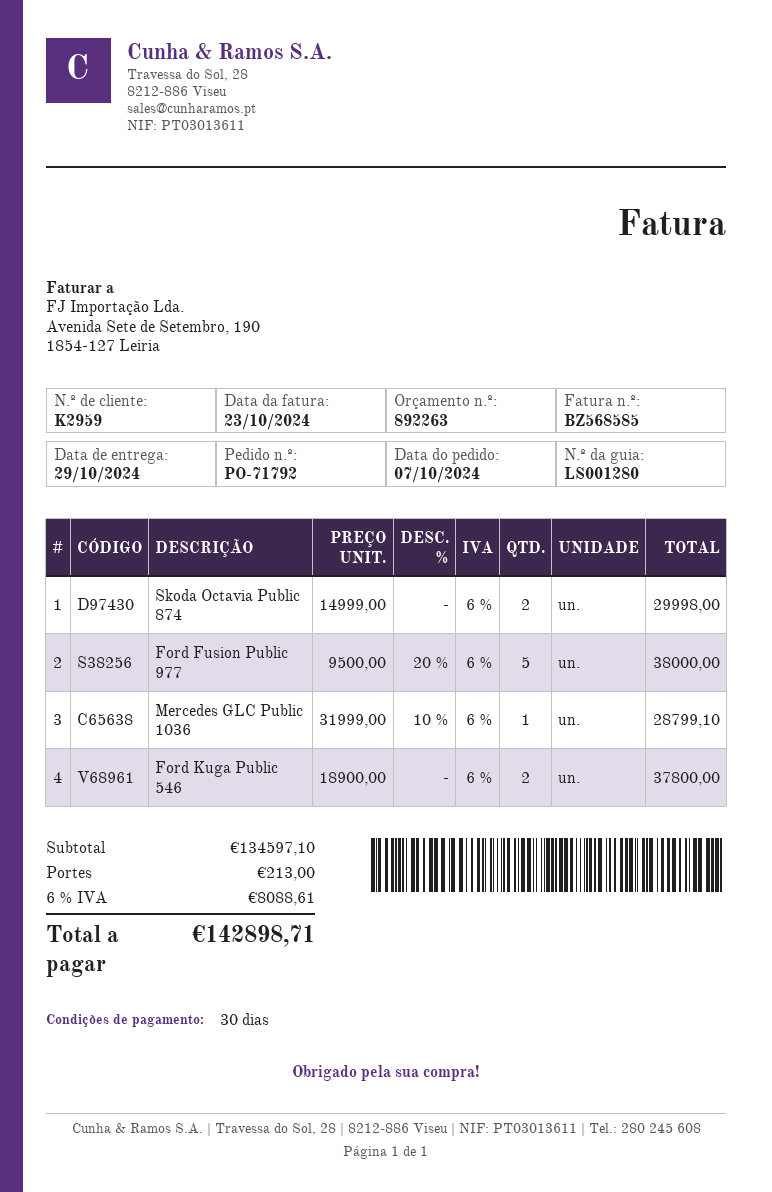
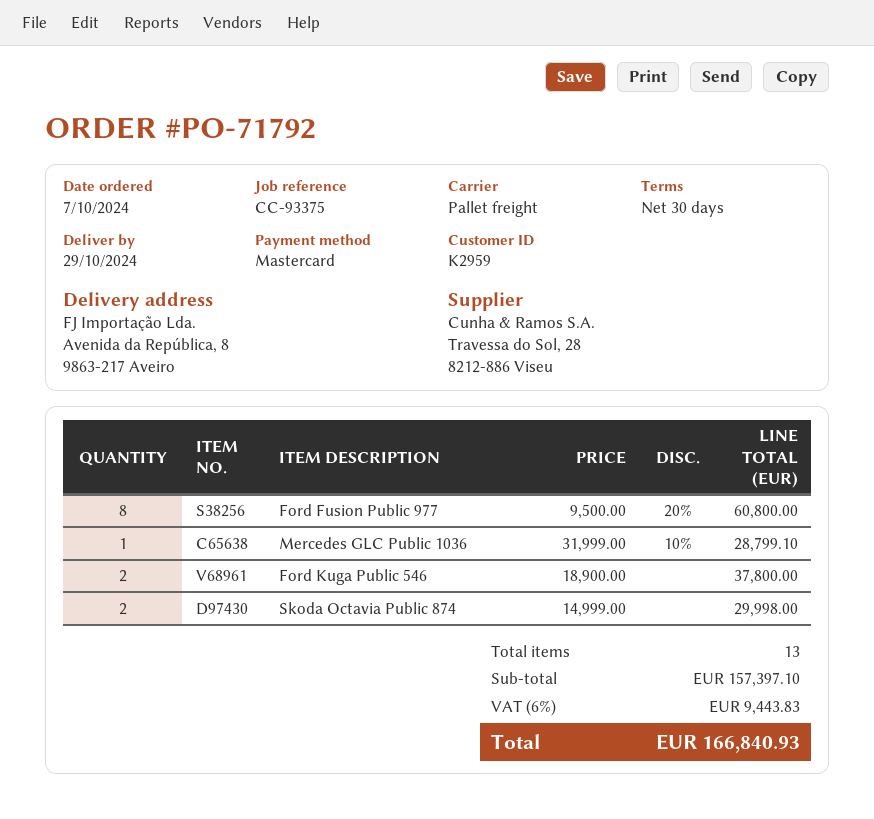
Ford Fusion Public 977: 5 x 9500.00 - 20% = 38000.00 -> 8 x 9500.00 - 20% = 60800.00
subtotal: 134597.10 -> 157397.10
shipping: 213.00 -> none
tax: 6% = 8088.61 -> 6% = 9443.83
total: 142898.71 -> 166840.93

